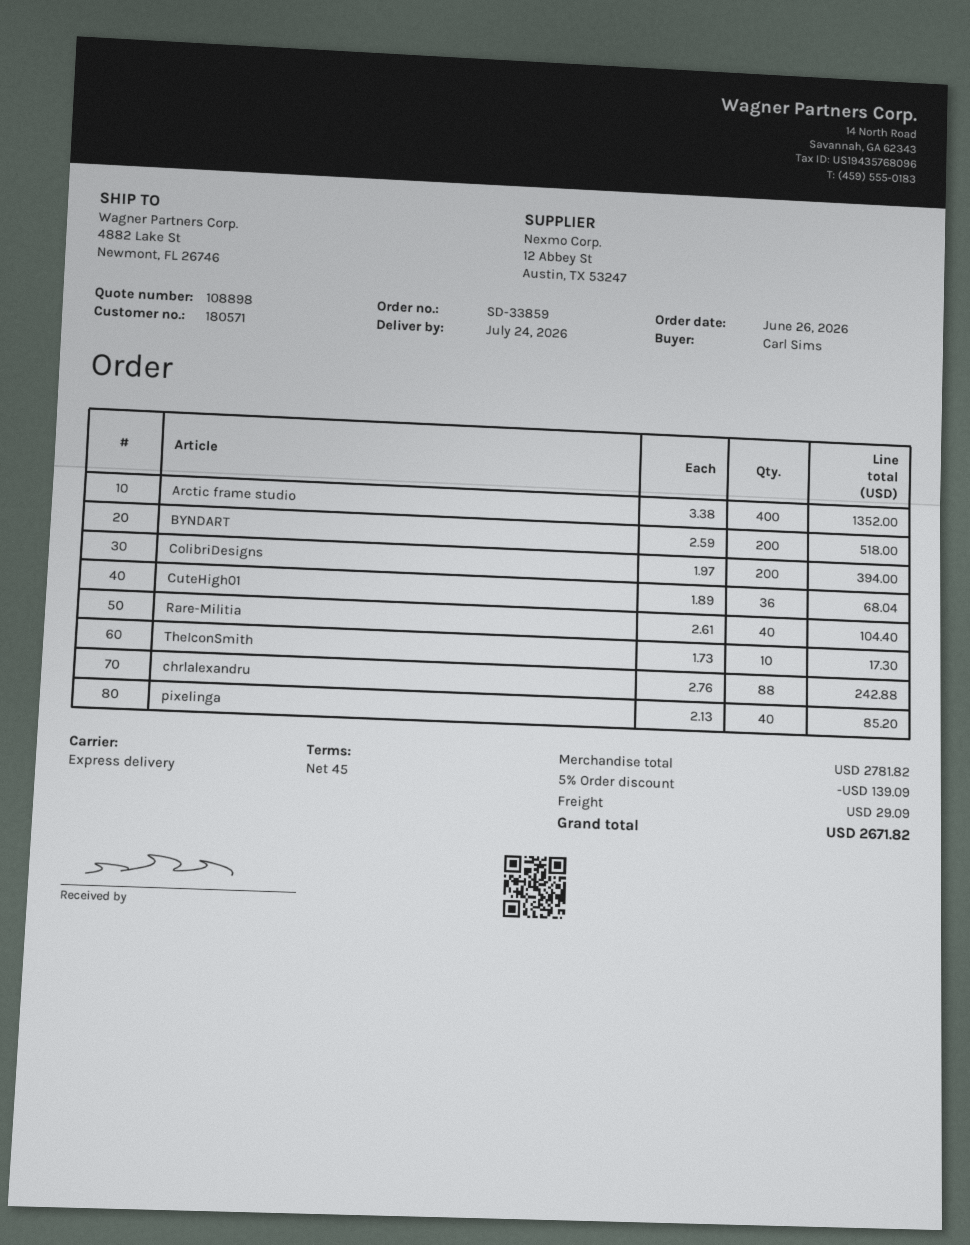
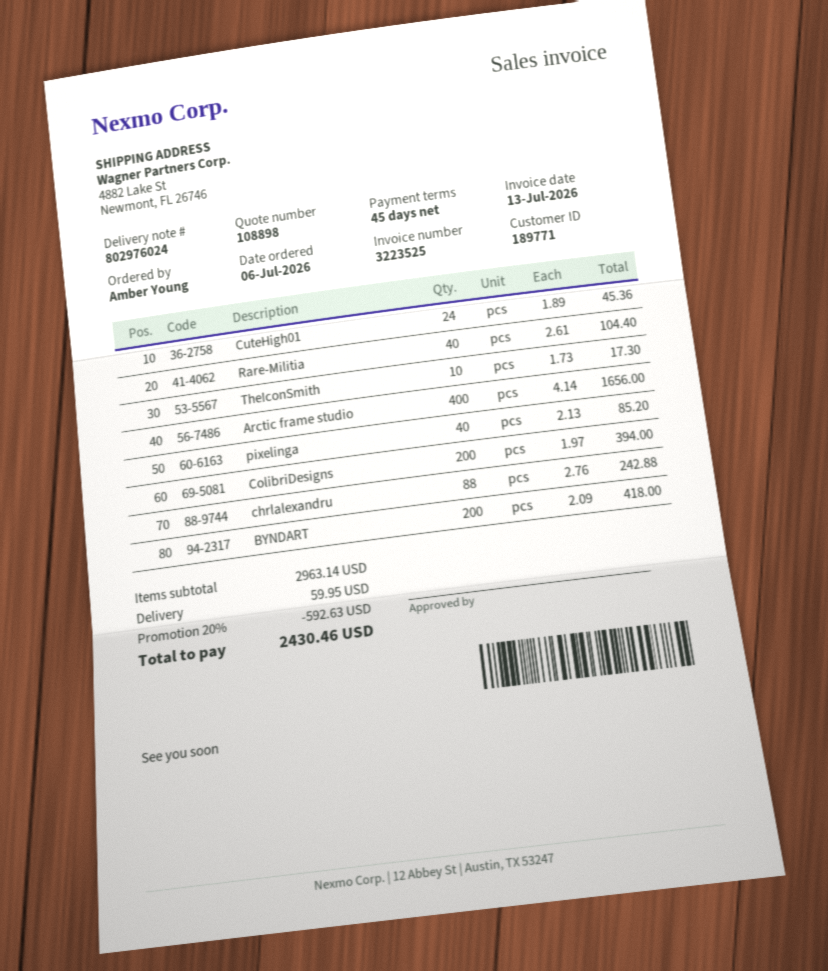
order date: 2026-06-26 -> 2026-07-06
customer number: 180571 -> 189771
ordered by: Carl Sims -> Amber Young
Arctic frame studio: 400 x 3.38 = 1352.00 -> 400 x 4.14 = 1656.00
BYNDART: 200 x 2.59 = 518.00 -> 200 x 2.09 = 418.00
CuteHigh01: 36 x 1.89 = 68.04 -> 24 x 1.89 = 45.36
subtotal: 2781.82 -> 2963.14
discount: 5% = 139.09 -> 20% = 592.63
shipping: 29.09 -> 59.95
total: 2671.82 -> 2430.46

